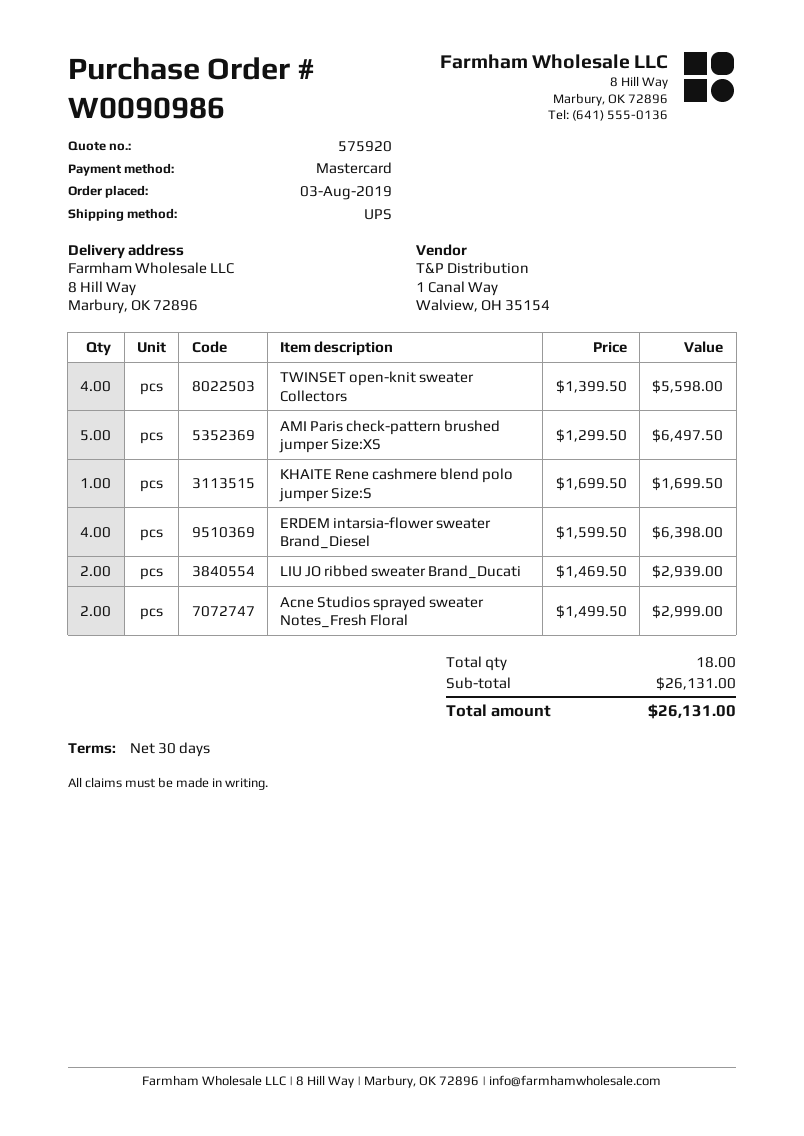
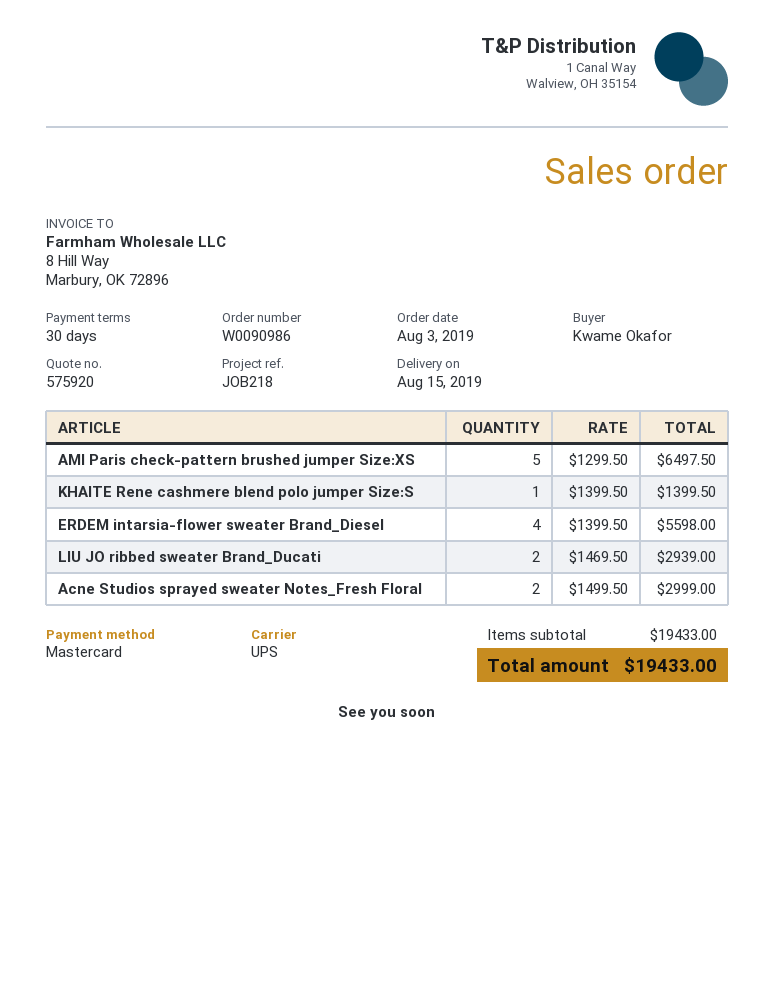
TWINSET open-knit sweater Collectors: 4 x 1399.50 = 5598.00 -> none
KHAITE Rene cashmere blend polo jumper Size:S: 1 x 1699.50 = 1699.50 -> 1 x 1399.50 = 1399.50
ERDEM intarsia-flower sweater Brand_Diesel: 4 x 1599.50 = 6398.00 -> 4 x 1399.50 = 5598.00
subtotal: 26131.00 -> 19433.00
total: 26131.00 -> 19433.00

